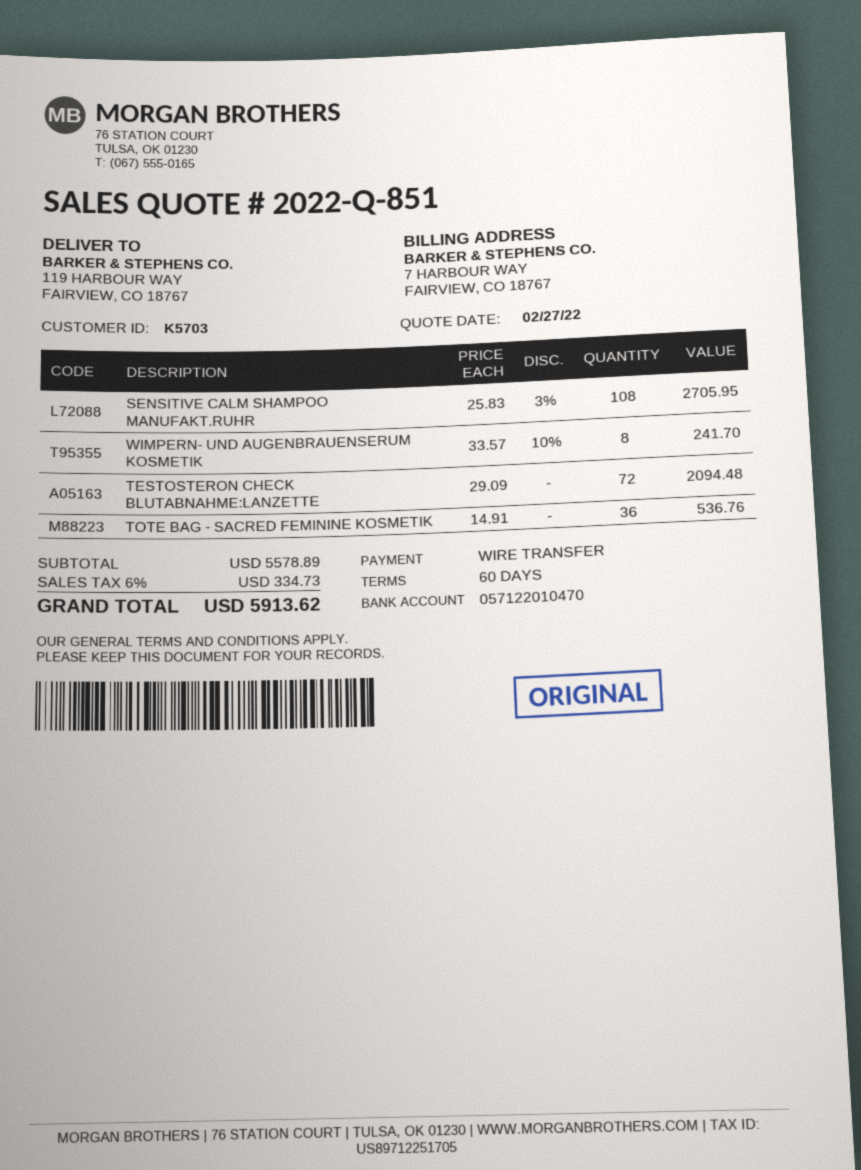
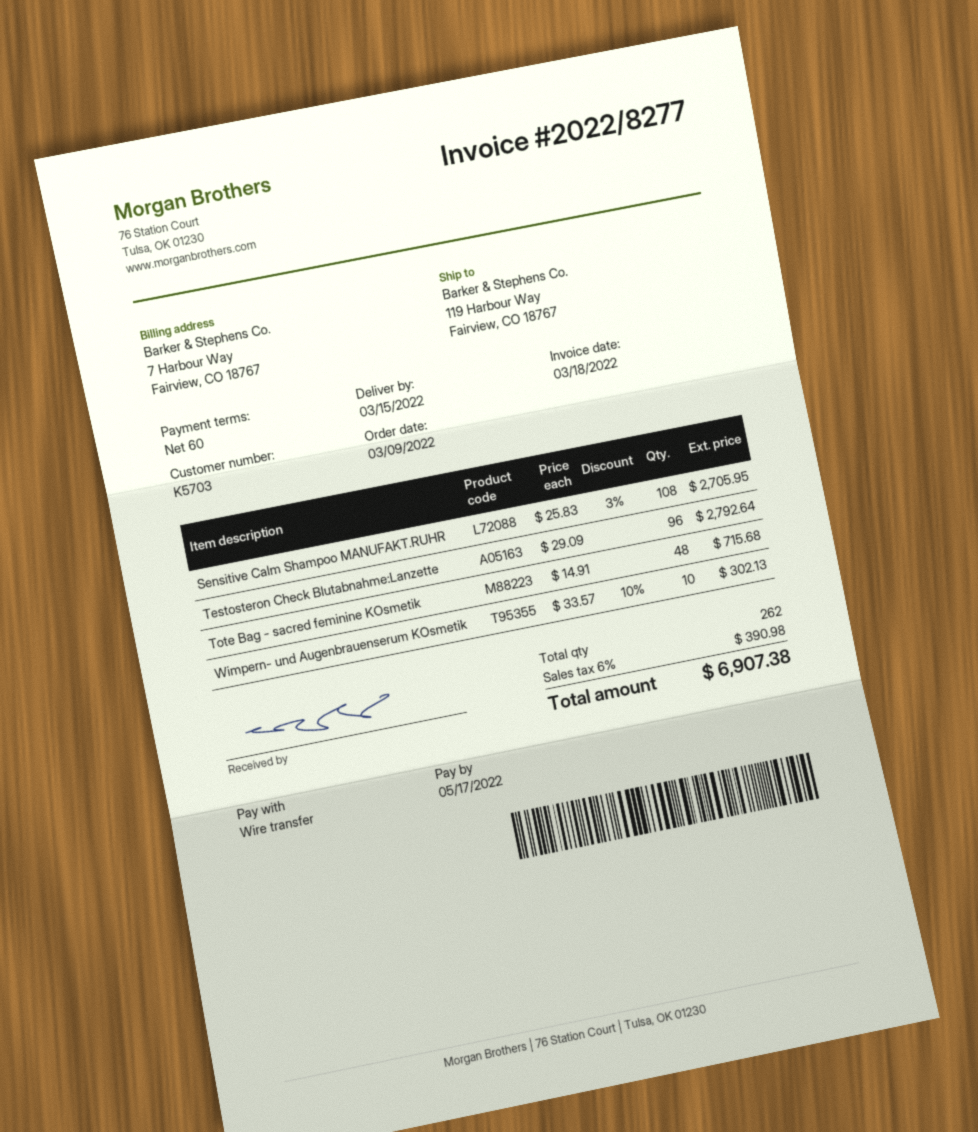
WIMPERN- UND AUGENBRAUENSERUM KOSMETIK: 8 x 33.57 - 10% = 241.70 -> 10 x 33.57 - 10% = 302.13
TESTOSTERON CHECK BLUTABNAHME:LANZETTE: 72 x 29.09 = 2094.48 -> 96 x 29.09 = 2792.64
TOTE BAG - SACRED FEMININE KOSMETIK: 36 x 14.91 = 536.76 -> 48 x 14.91 = 715.68
tax: 6% = 334.73 -> 6% = 390.98
total: 5913.62 -> 6907.38

